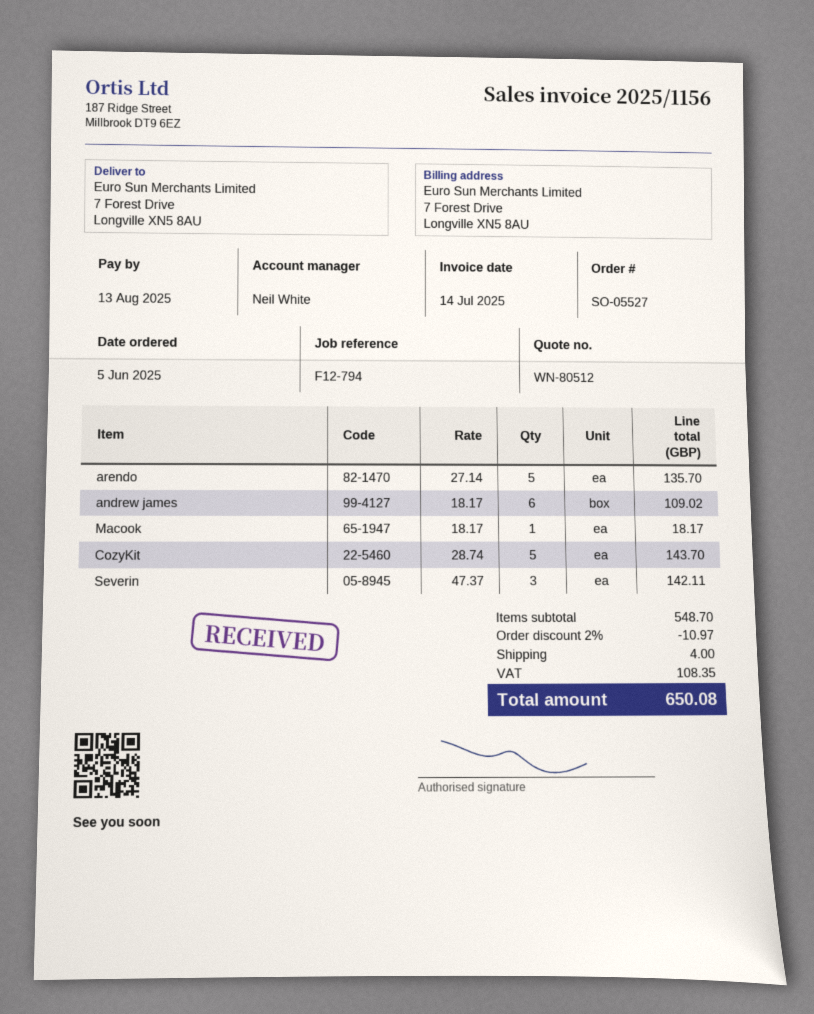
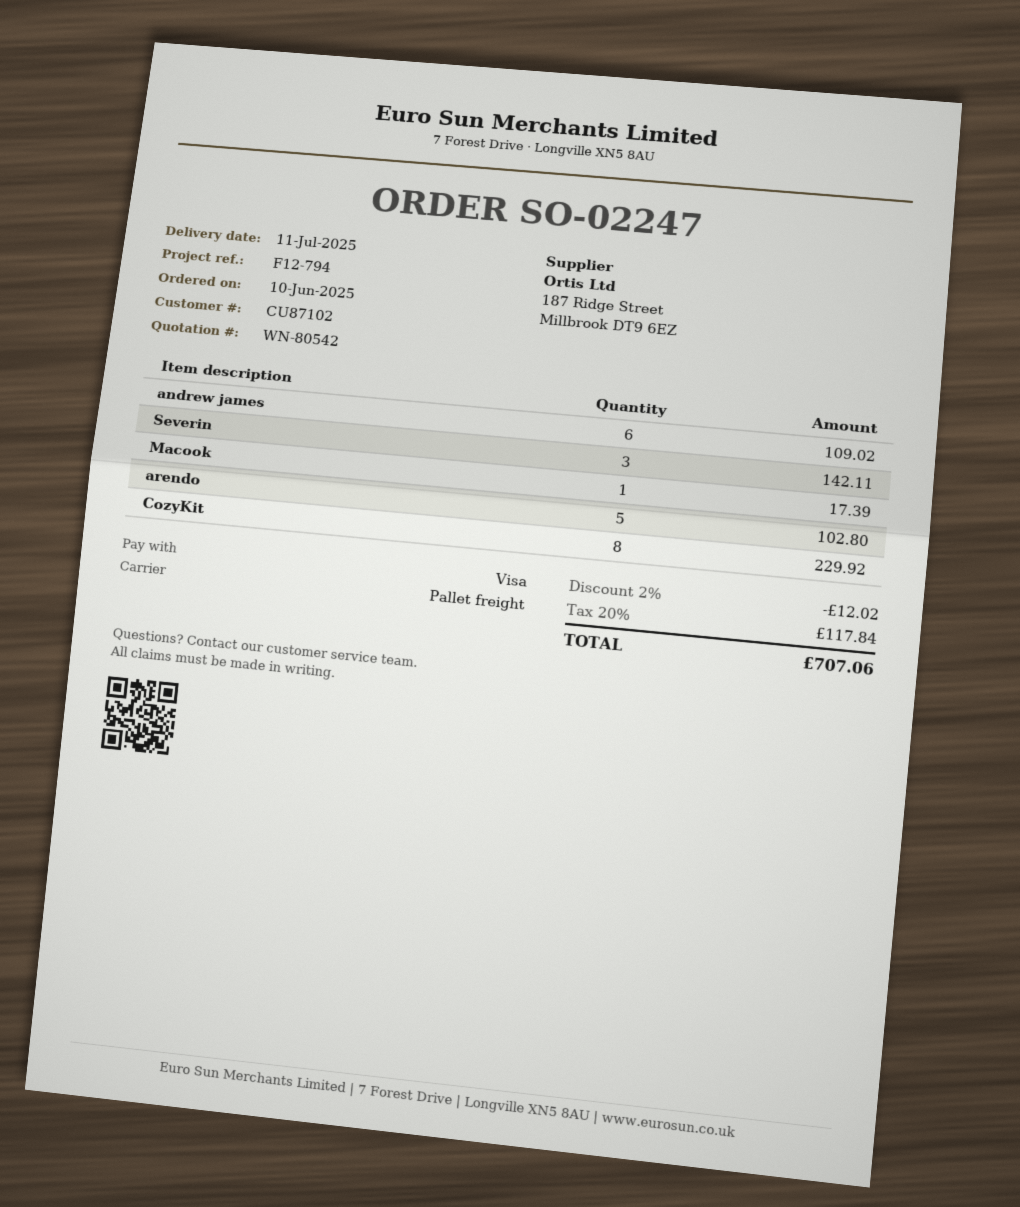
quote number: WN-80512 -> WN-80542
order number: SO-05527 -> SO-02247
order date: 2025-06-05 -> 2025-06-10
arendo: 5 for 135.70 -> 5 for 102.80
Macook: 1 for 18.17 -> 1 for 17.39
CozyKit: 5 for 143.70 -> 8 for 229.92
discount: 2% = 10.97 -> 2% = 12.02
shipping: 4.00 -> none
tax: 108.35 -> 117.84
total: 650.08 -> 707.06

